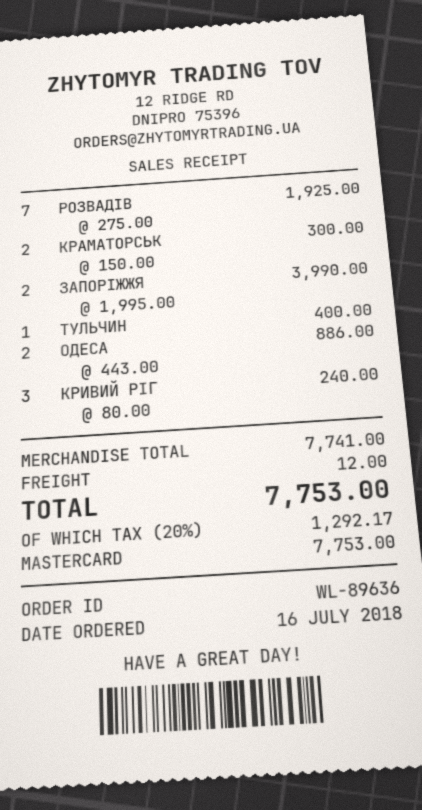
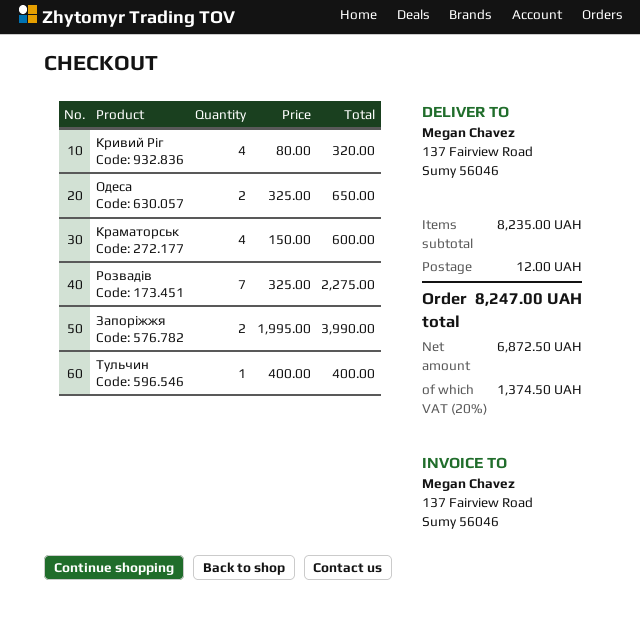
РОЗВАДІВ: 7 x 275.00 = 1925.00 -> 7 x 325.00 = 2275.00
КРАМАТОРСЬК: 2 x 150.00 = 300.00 -> 4 x 150.00 = 600.00
ОДЕСА: 2 x 443.00 = 886.00 -> 2 x 325.00 = 650.00
КРИВИЙ РІГ: 3 x 80.00 = 240.00 -> 4 x 80.00 = 320.00
subtotal: 7741.00 -> 8235.00
tax: 20% = 1292.17 -> 20% = 1374.50
total: 7753.00 -> 8247.00

